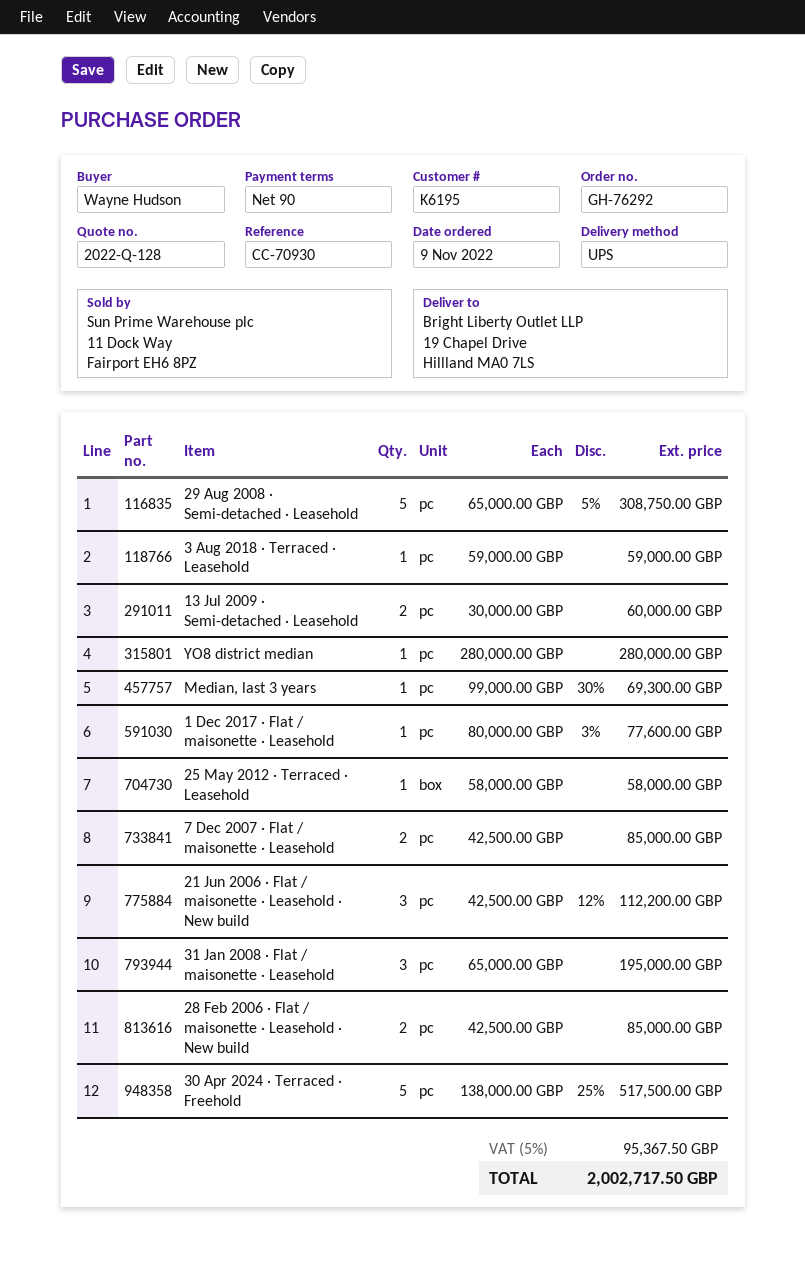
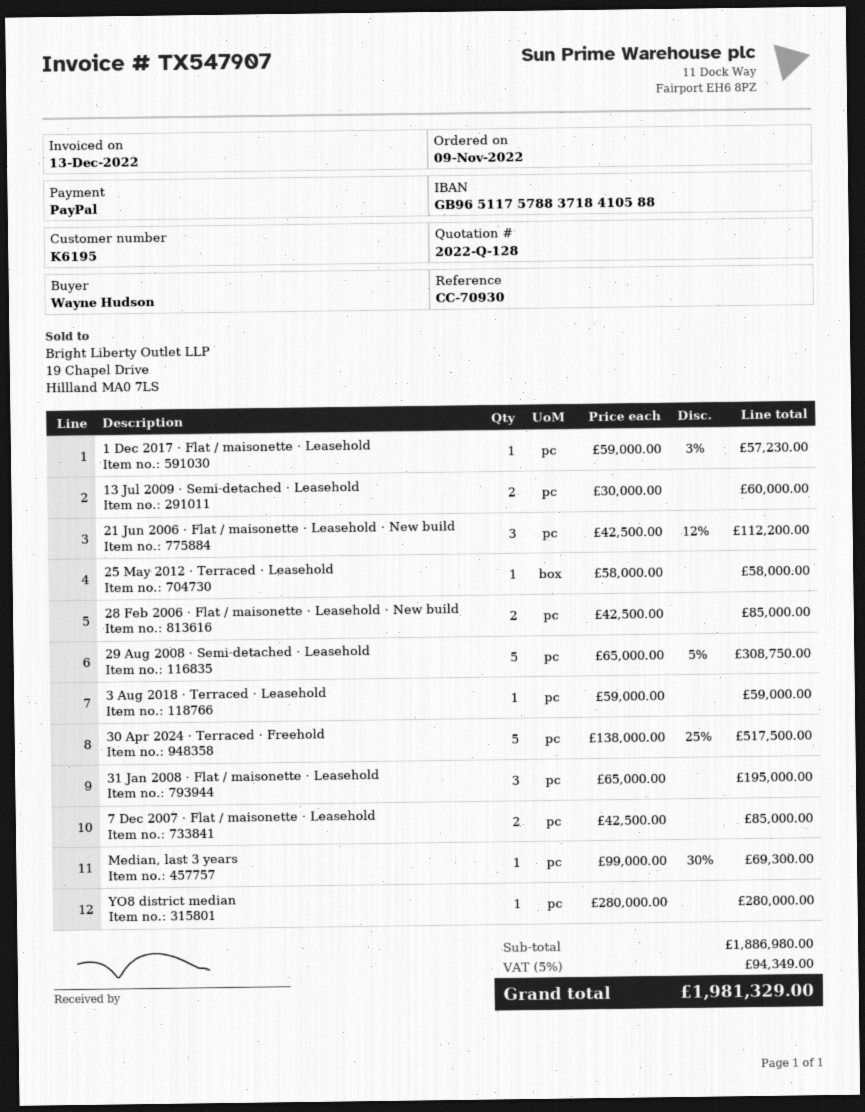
1 Dec 2017 · Flat / maisonette · Leasehold: 1 x 80000.00 - 3% = 77600.00 -> 1 x 59000.00 - 3% = 57230.00
tax: 5% = 95367.50 -> 5% = 94349.00
total: 2002717.50 -> 1981329.00

